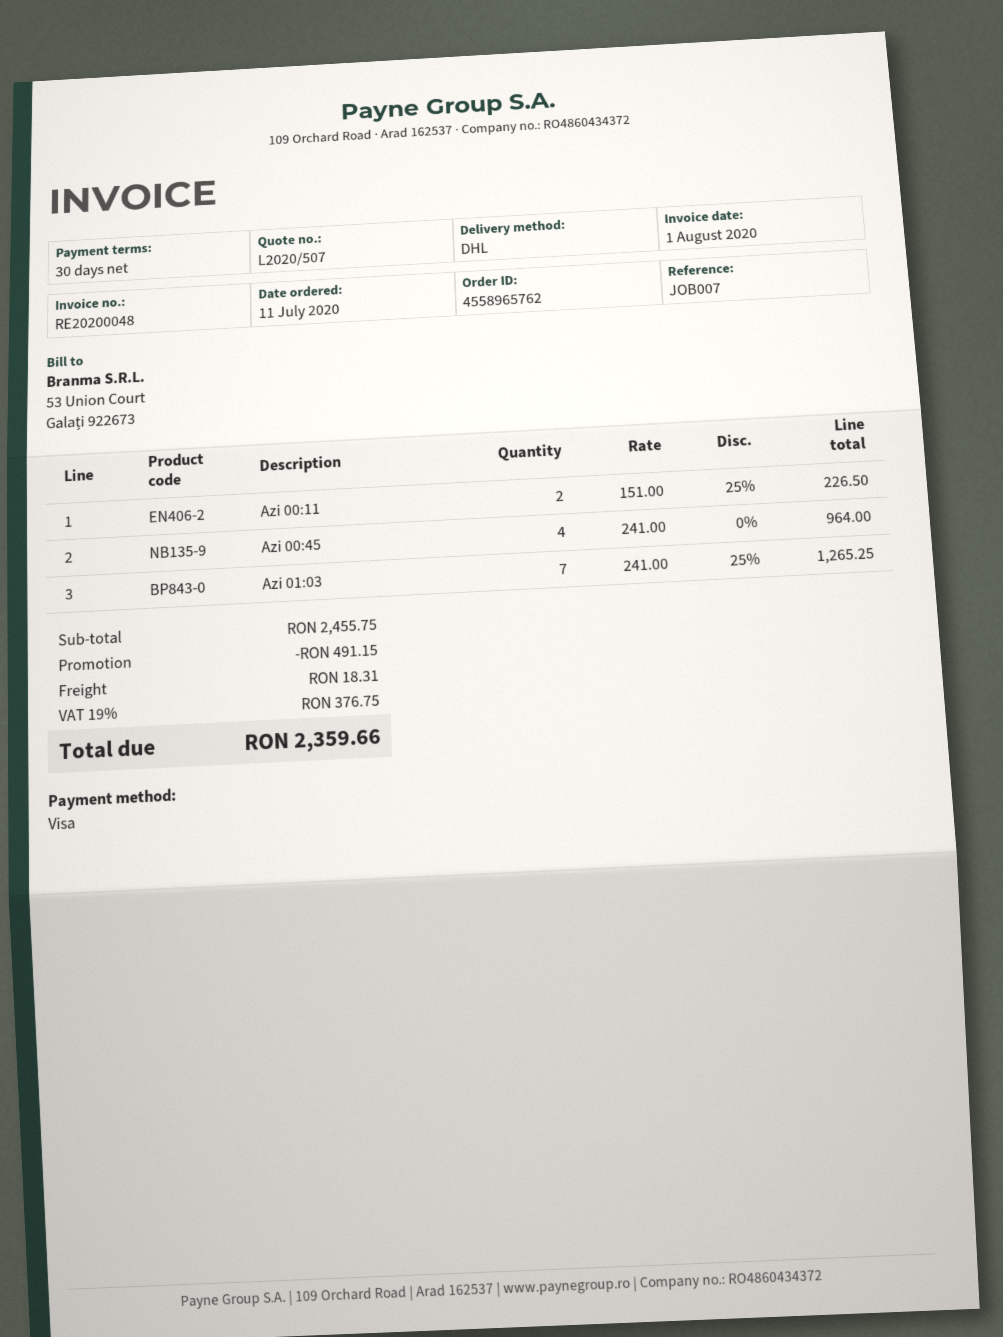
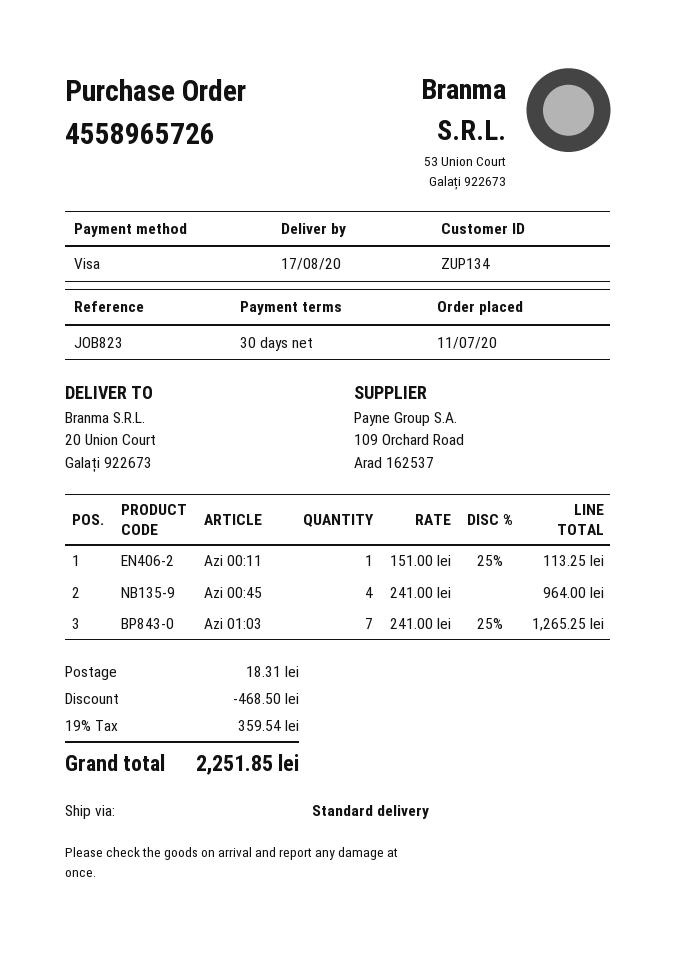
order number: 4558965762 -> 4558965726
reference: JOB007 -> JOB823
shipping method: DHL -> standard
Azi 00:11: 2 x 151.00 - 25% = 226.50 -> 1 x 151.00 - 25% = 113.25
discount: 491.15 -> 468.50
tax: 19% = 376.75 -> 19% = 359.54
total: 2359.66 -> 2251.85

